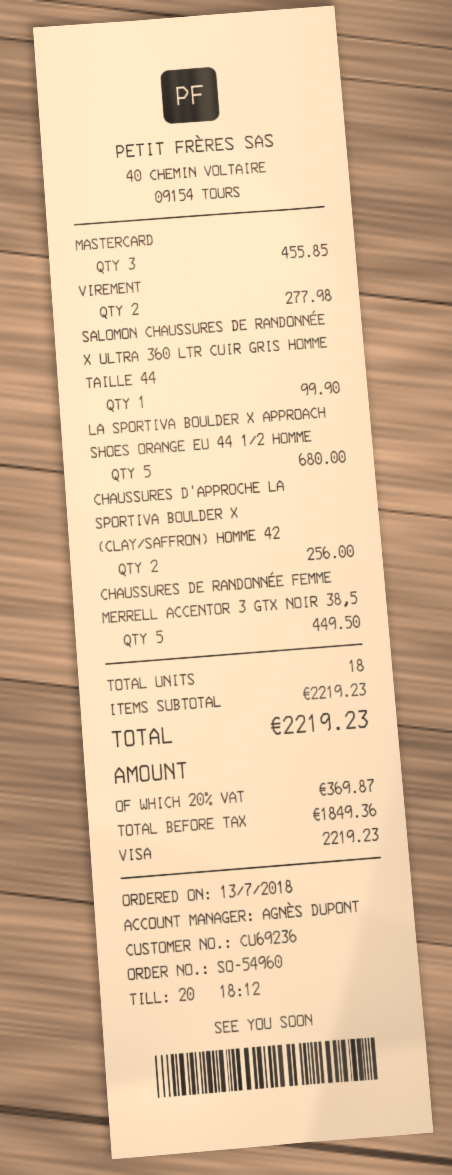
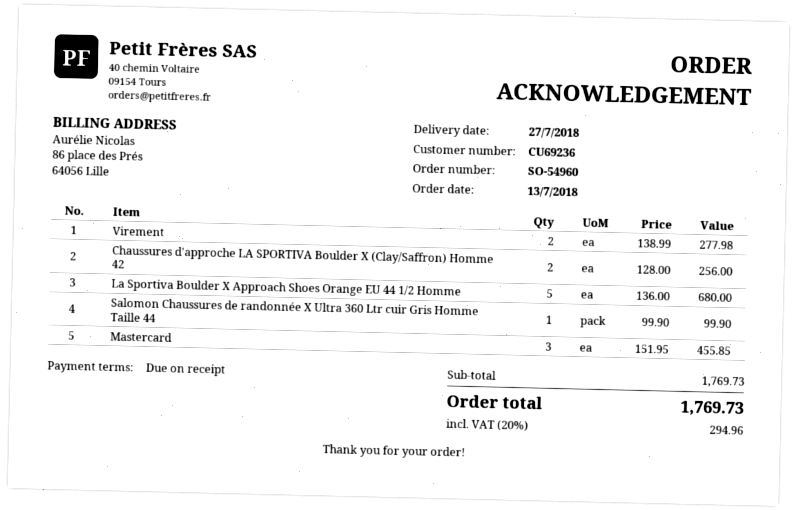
CHAUSSURES DE RANDONNÉE FEMME MERRELL ACCENTOR 3 GTX NOIR 38,5: 5 for 449.50 -> none
subtotal: 2219.23 -> 1769.73
tax: 20% = 369.87 -> 20% = 294.96
total: 2219.23 -> 1769.73

